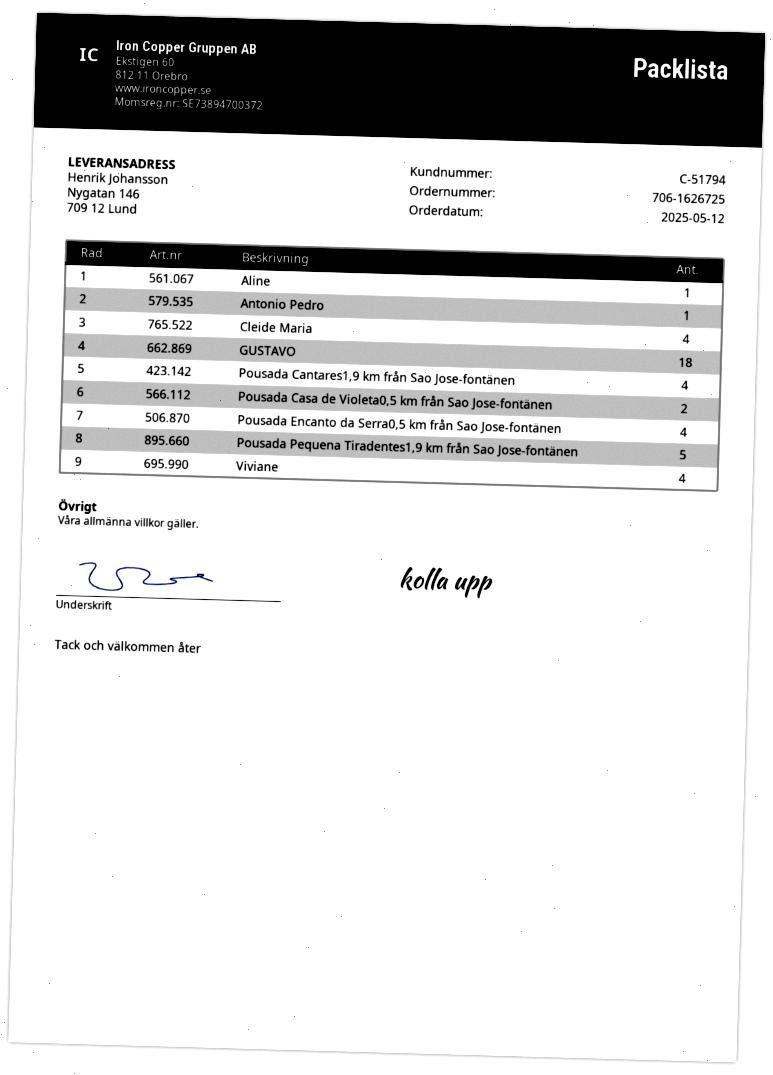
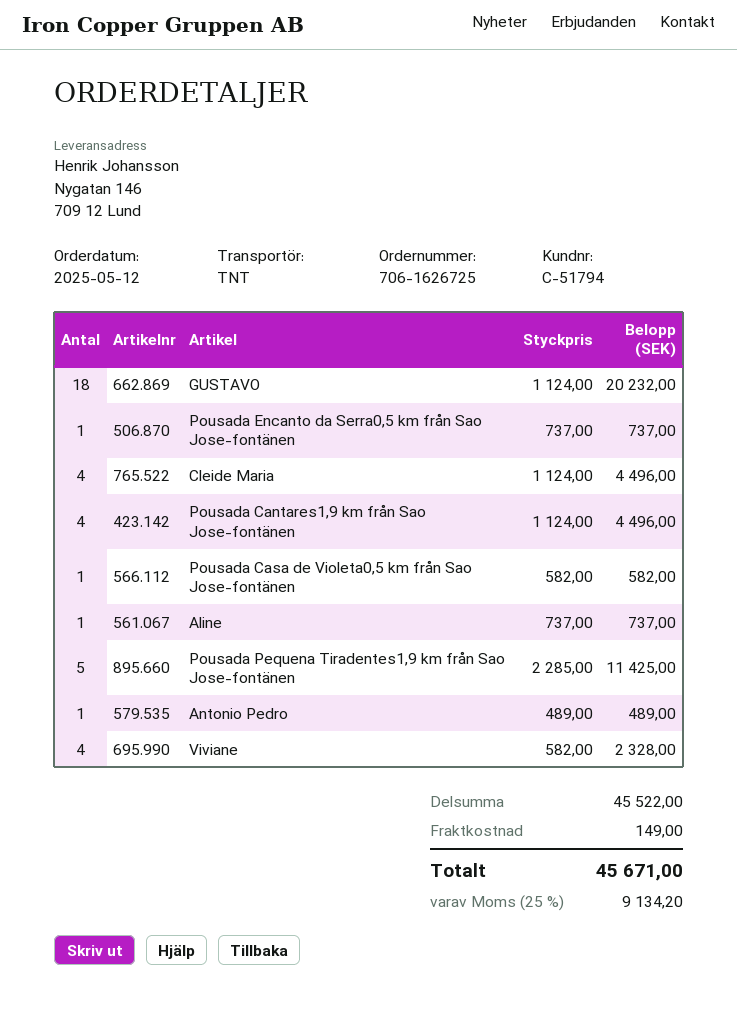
Pousada Casa de Violeta0,5 km från Sao Jose-fontänen: 2 -> 1
Pousada Encanto da Serra0,5 km från Sao Jose-fontänen: 4 -> 1

